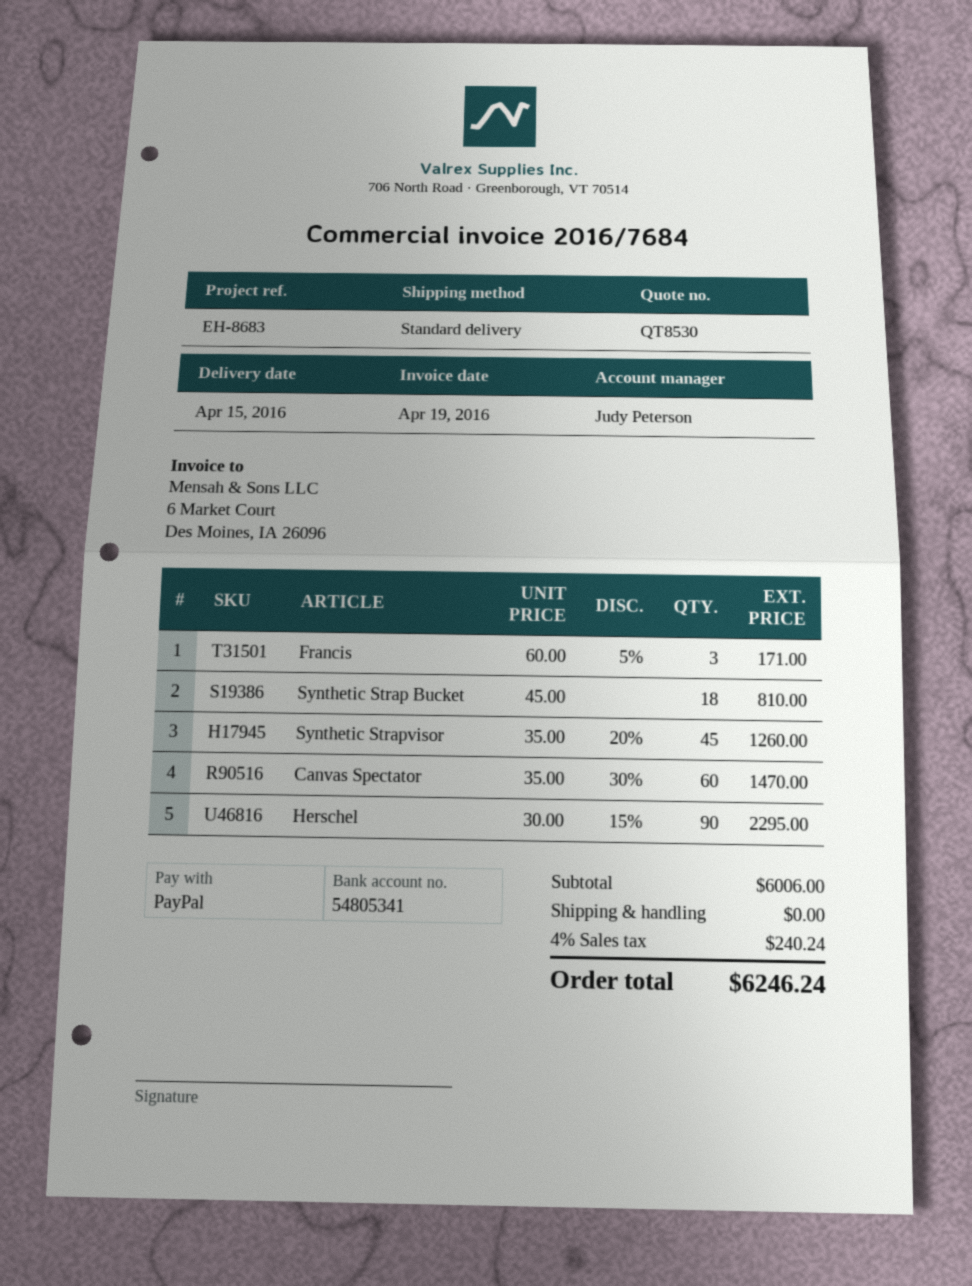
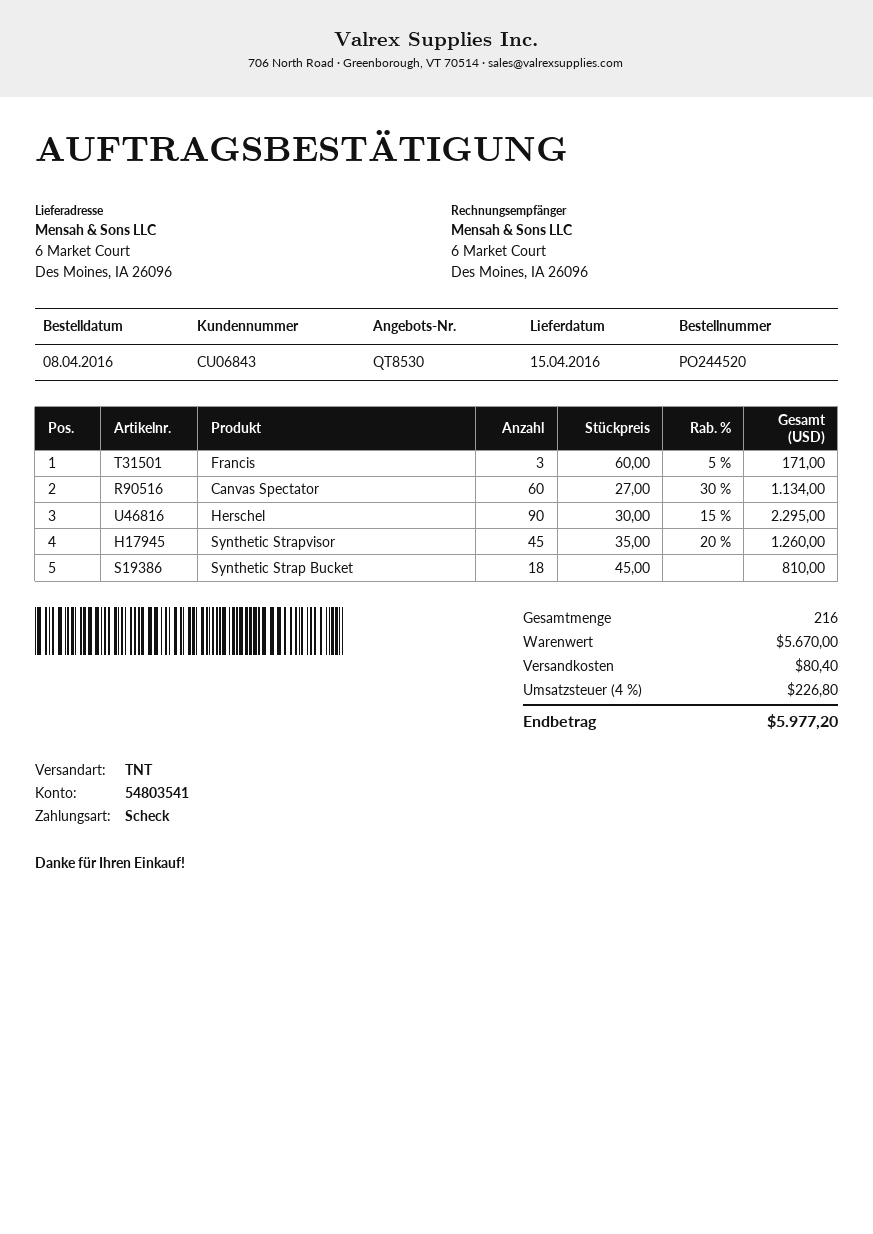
payment method: PayPal -> cheque
bank account: 54805341 -> 54803541
shipping method: standard -> TNT
Canvas Spectator: 60 x 35.00 - 30% = 1470.00 -> 60 x 27.00 - 30% = 1134.00
subtotal: 6006.00 -> 5670.00
shipping: 0.00 -> 80.40
tax: 4% = 240.24 -> 4% = 226.80
total: 6246.24 -> 5977.20

